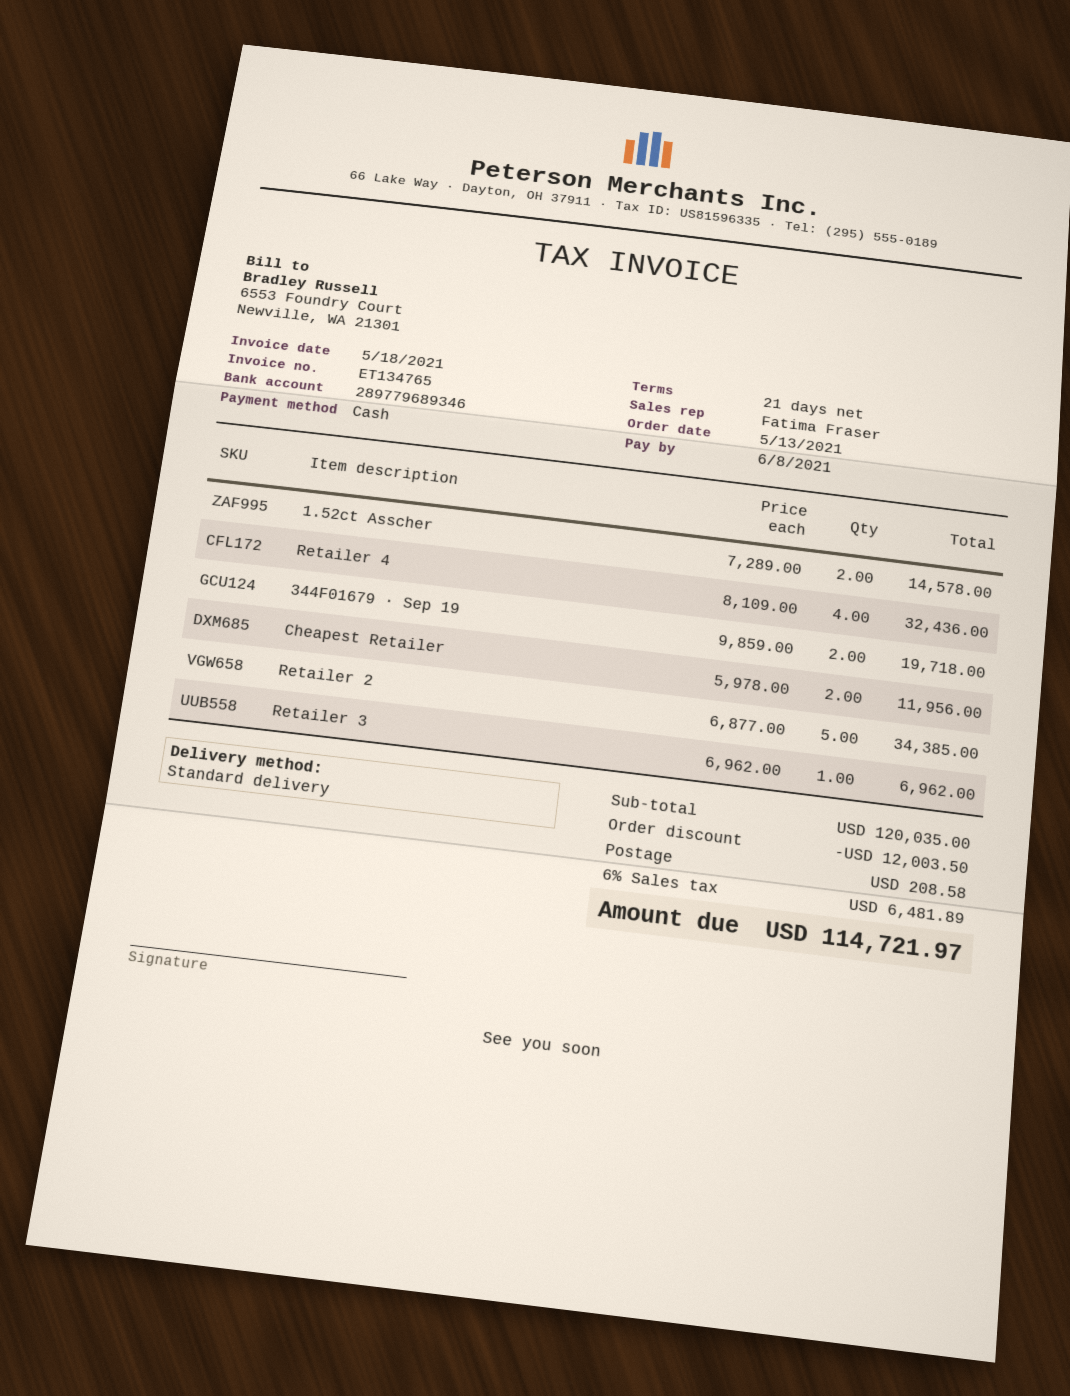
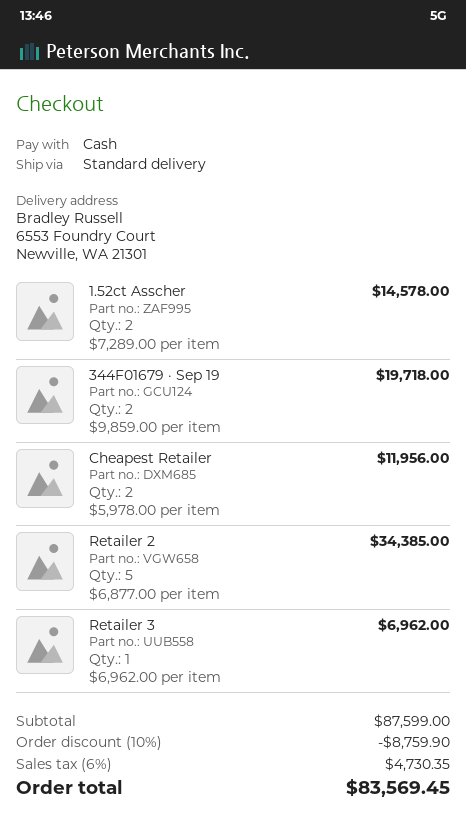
Retailer 4: 4 x 8109.00 = 32436.00 -> none
subtotal: 120035.00 -> 87599.00
discount: 12003.50 -> 8759.90
shipping: 208.58 -> none
tax: 6% = 6481.89 -> 6% = 4730.35
total: 114721.97 -> 83569.45

